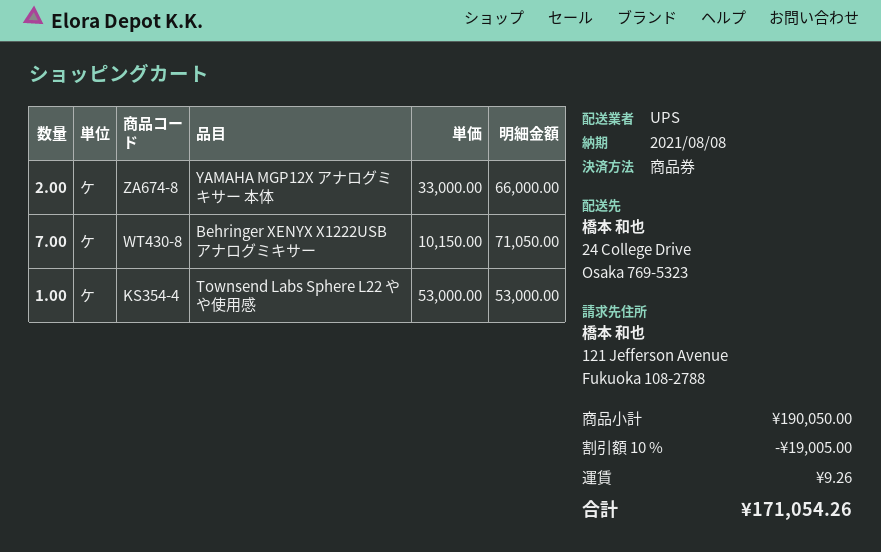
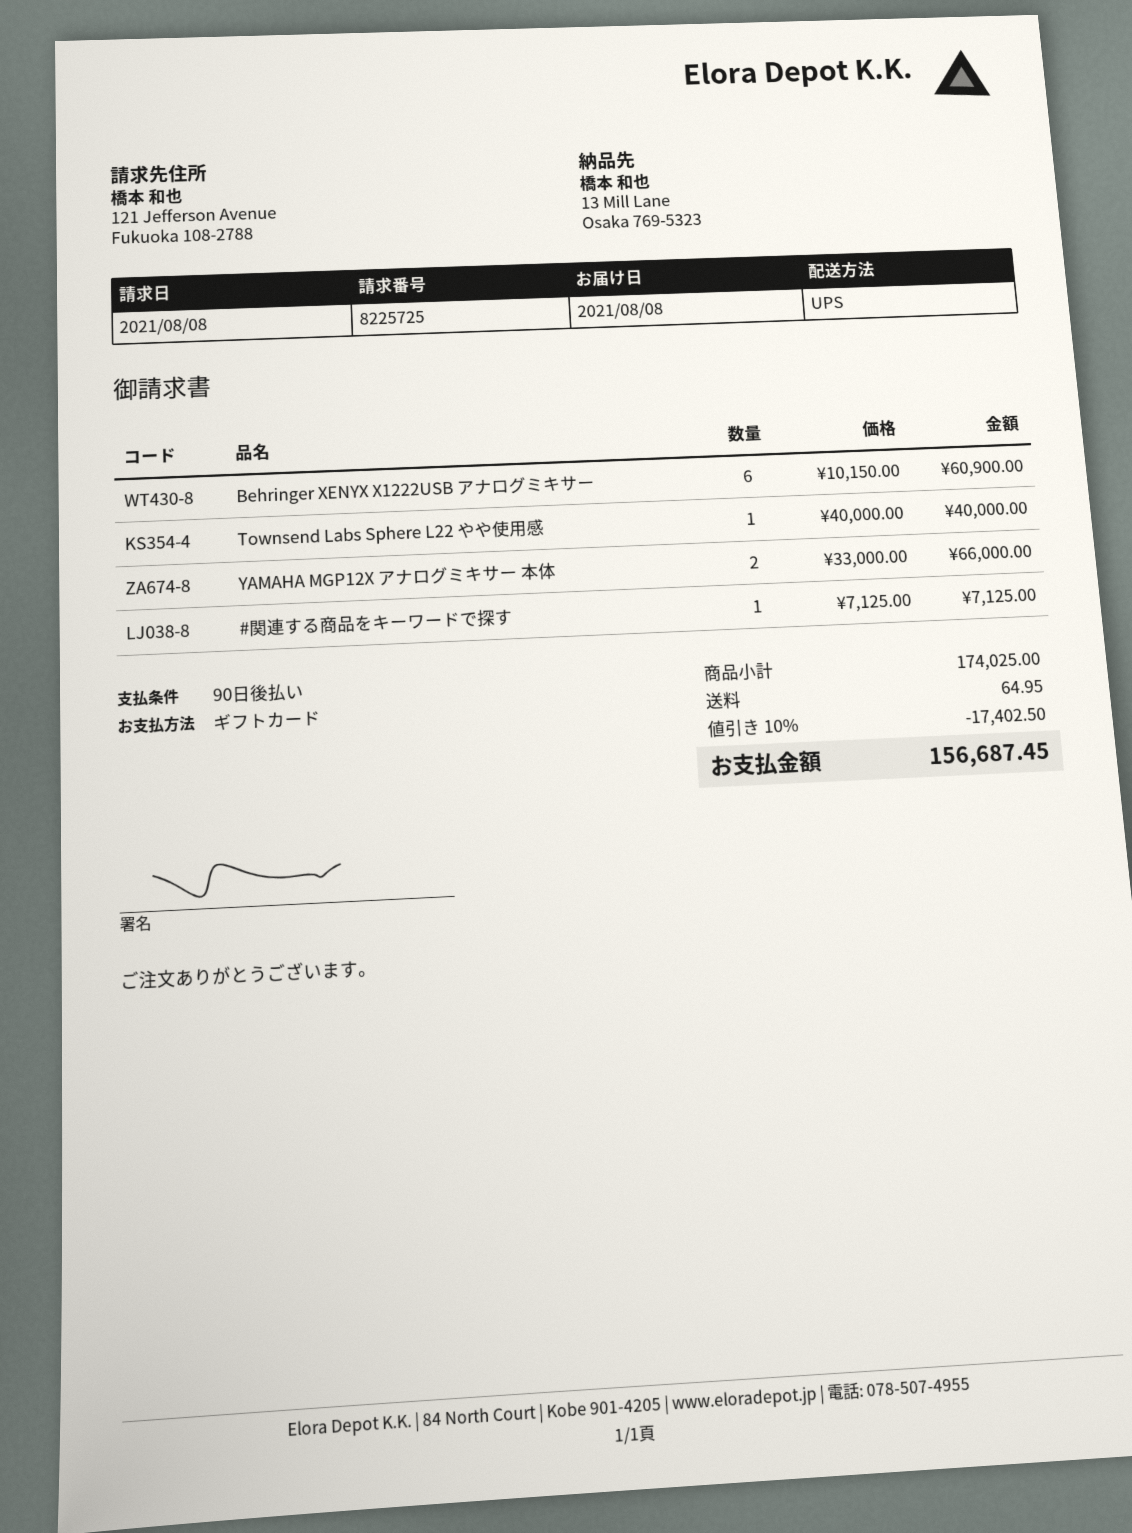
ship to: 24 College Drive, Osaka 769-5323 -> 13 Mill Lane, Osaka 769-5323
Behringer XENYX X1222USB アナログミキサー: 7 x 10150.00 = 71050.00 -> 6 x 10150.00 = 60900.00
Townsend Labs Sphere L22 やや使用感: 1 x 53000.00 = 53000.00 -> 1 x 40000.00 = 40000.00
#関連する商品をキーワードで探す: none -> 1 x 7125.00 = 7125.00
subtotal: 190050.00 -> 174025.00
discount: 10% = 19005.00 -> 10% = 17402.50
shipping: 9.26 -> 64.95
total: 171054.26 -> 156687.45

